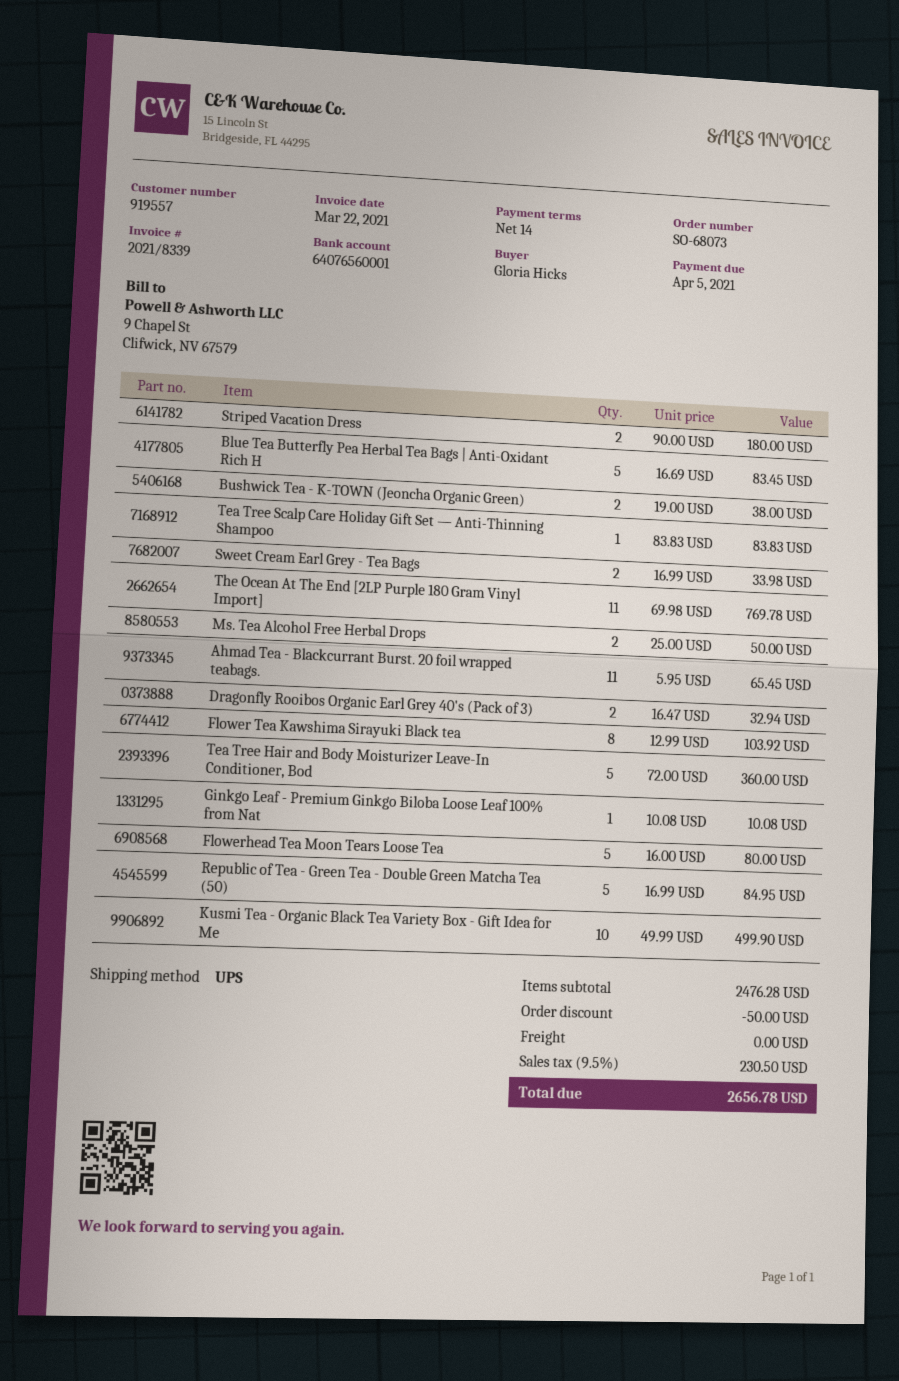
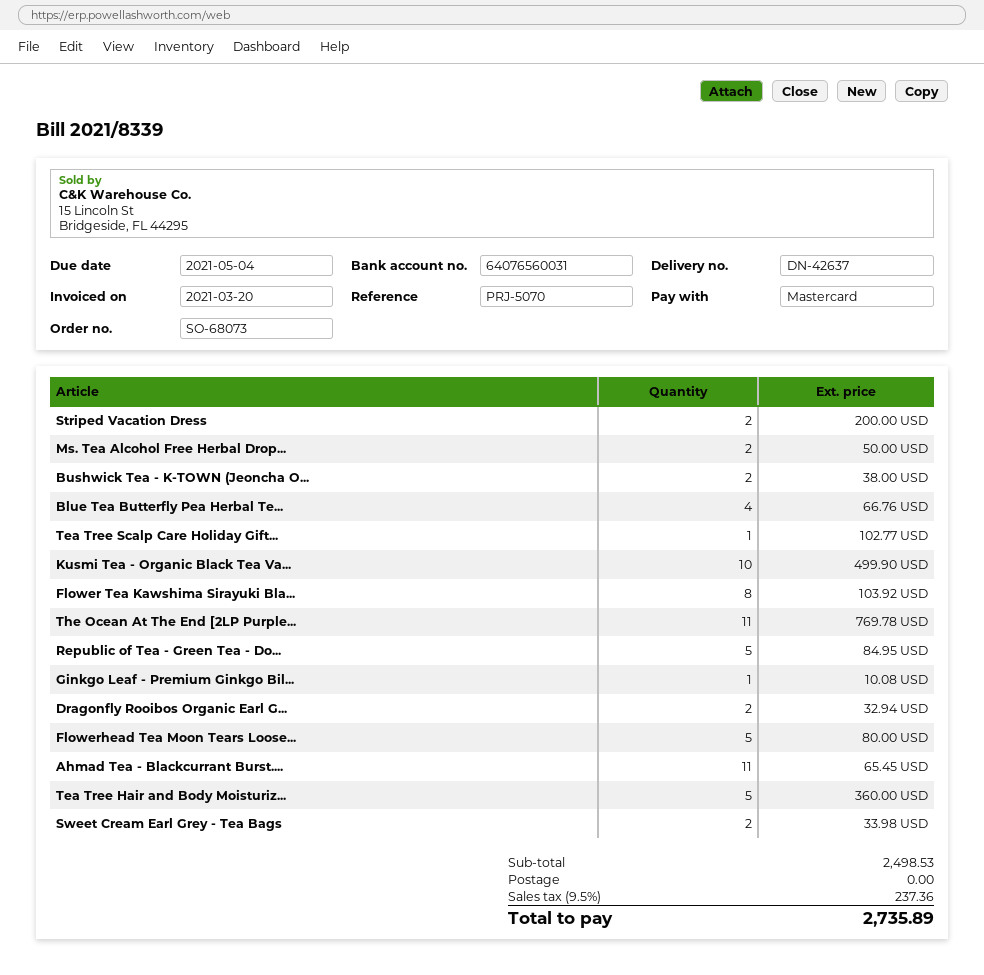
invoice date: 2021-03-22 -> 2021-03-20
due date: 2021-04-05 -> 2021-05-04
bank account: 64076560001 -> 64076560031
Striped Vacation Dress: 2 for 180.00 -> 2 for 200.00
Blue Tea Butterfly Pea Herbal Tea Bags | Anti-Oxidant Rich H: 5 for 83.45 -> 4 for 66.76
Tea Tree Scalp Care Holiday Gift Set — Anti-Thinning Shampoo: 1 for 83.83 -> 1 for 102.77
subtotal: 2476.28 -> 2498.53
discount: 50.00 -> none
tax: 9.5% = 230.50 -> 9.5% = 237.36
total: 2656.78 -> 2735.89

